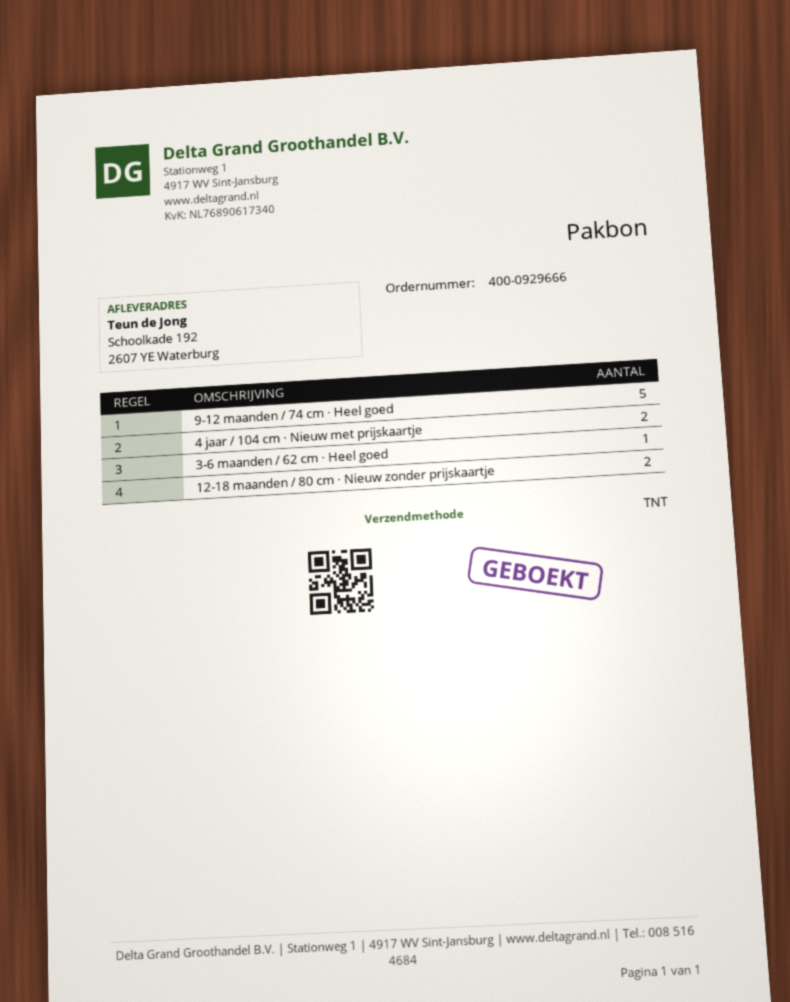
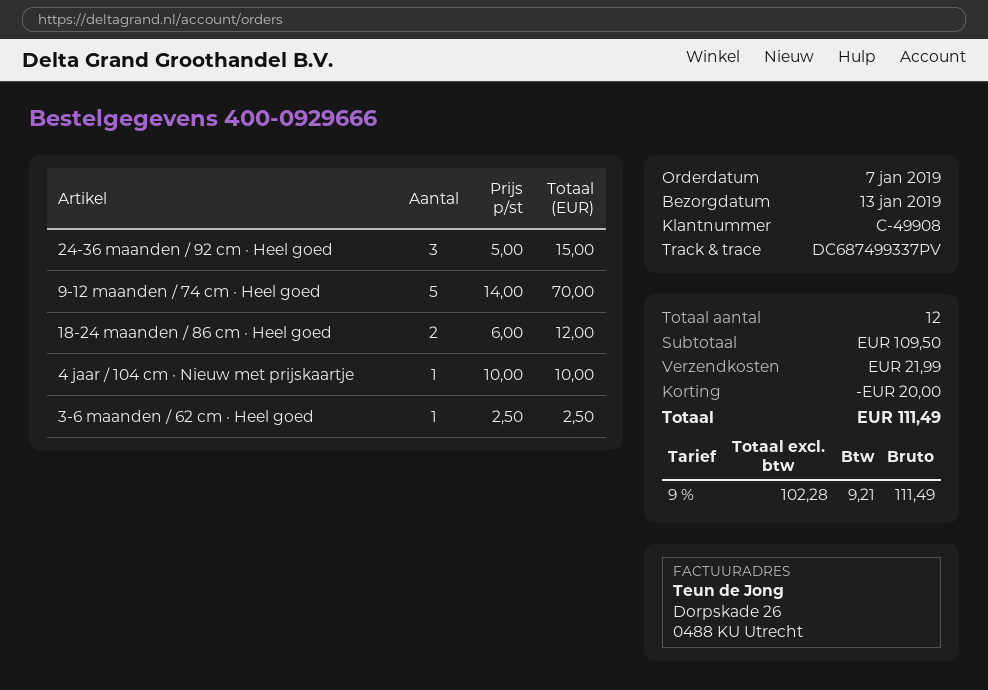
4 jaar / 104 cm · Nieuw met prijskaartje: 2 -> 1
12-18 maanden / 80 cm · Nieuw zonder prijskaartje: 2 -> none
24-36 maanden / 92 cm · Heel goed: none -> 3
18-24 maanden / 86 cm · Heel goed: none -> 2

